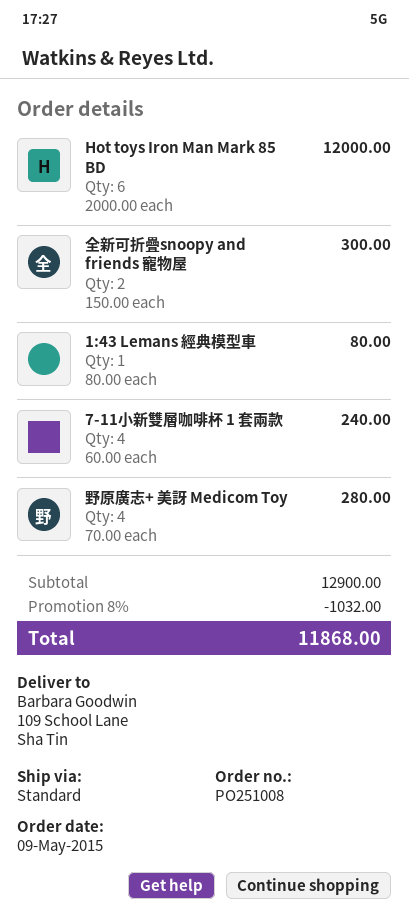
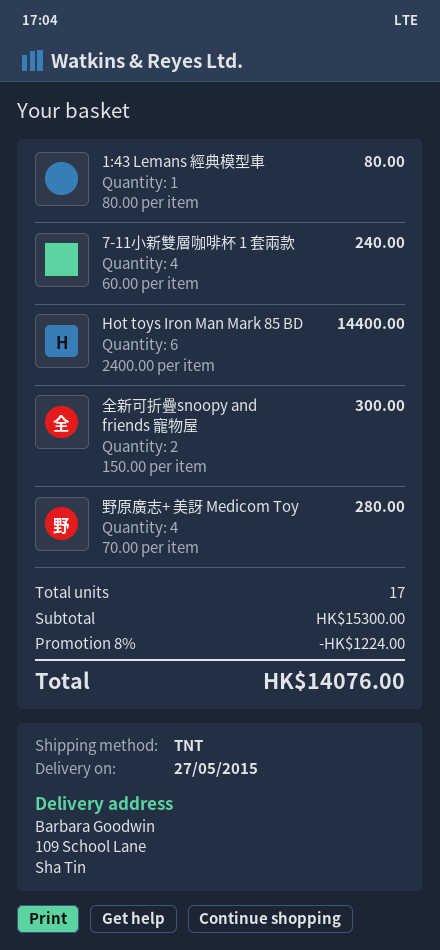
shipping method: standard -> TNT
Hot toys Iron Man Mark 85 BD: 6 x 2000.00 = 12000.00 -> 6 x 2400.00 = 14400.00
subtotal: 12900.00 -> 15300.00
discount: 8% = 1032.00 -> 8% = 1224.00
total: 11868.00 -> 14076.00

